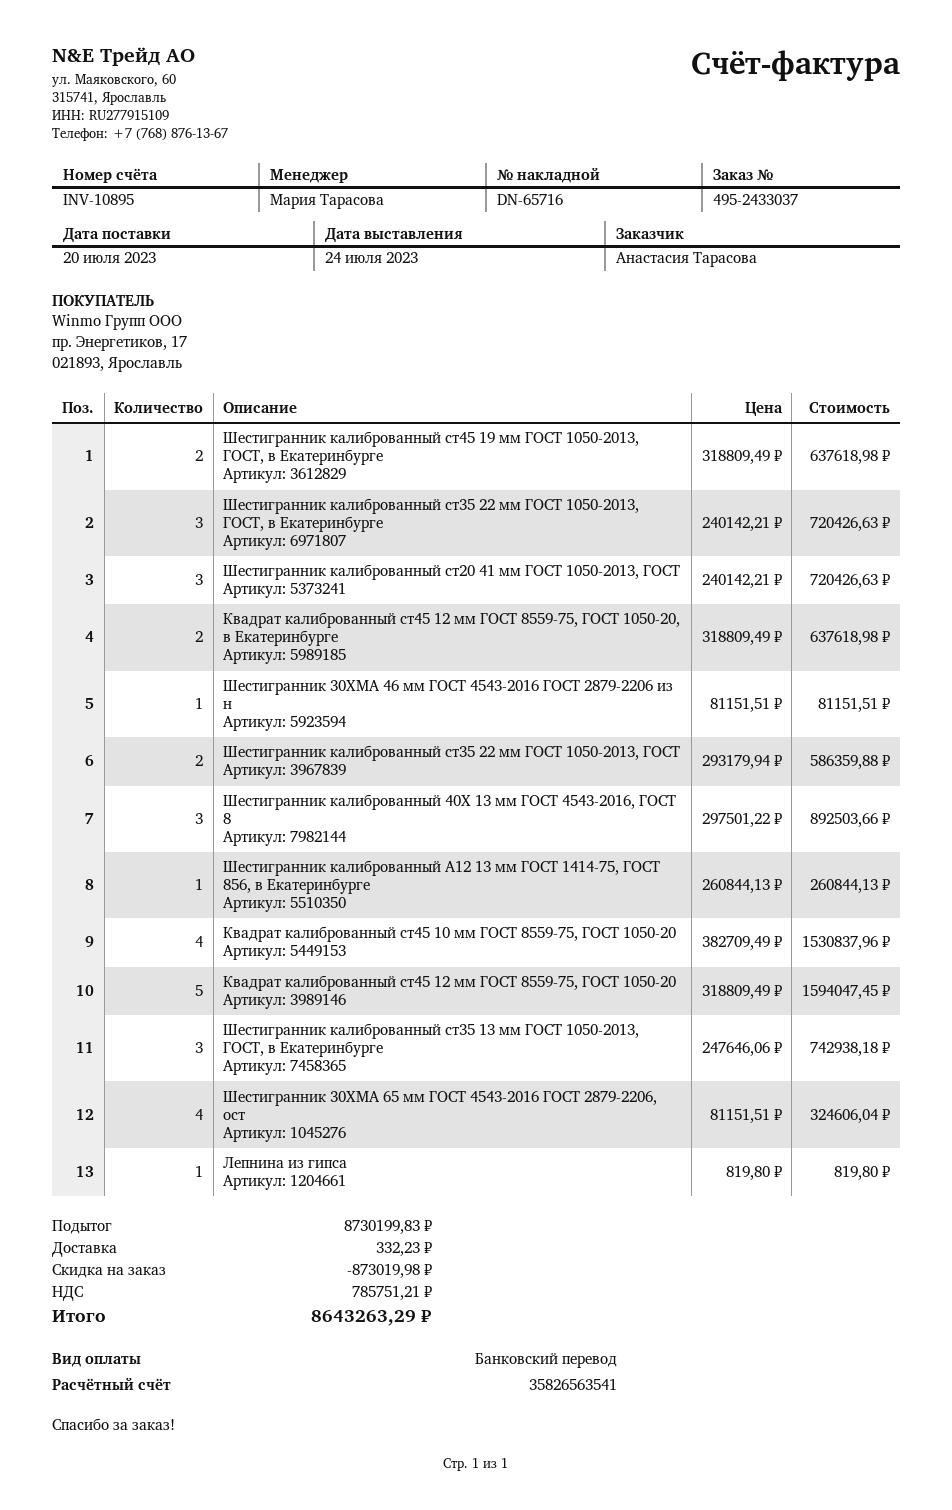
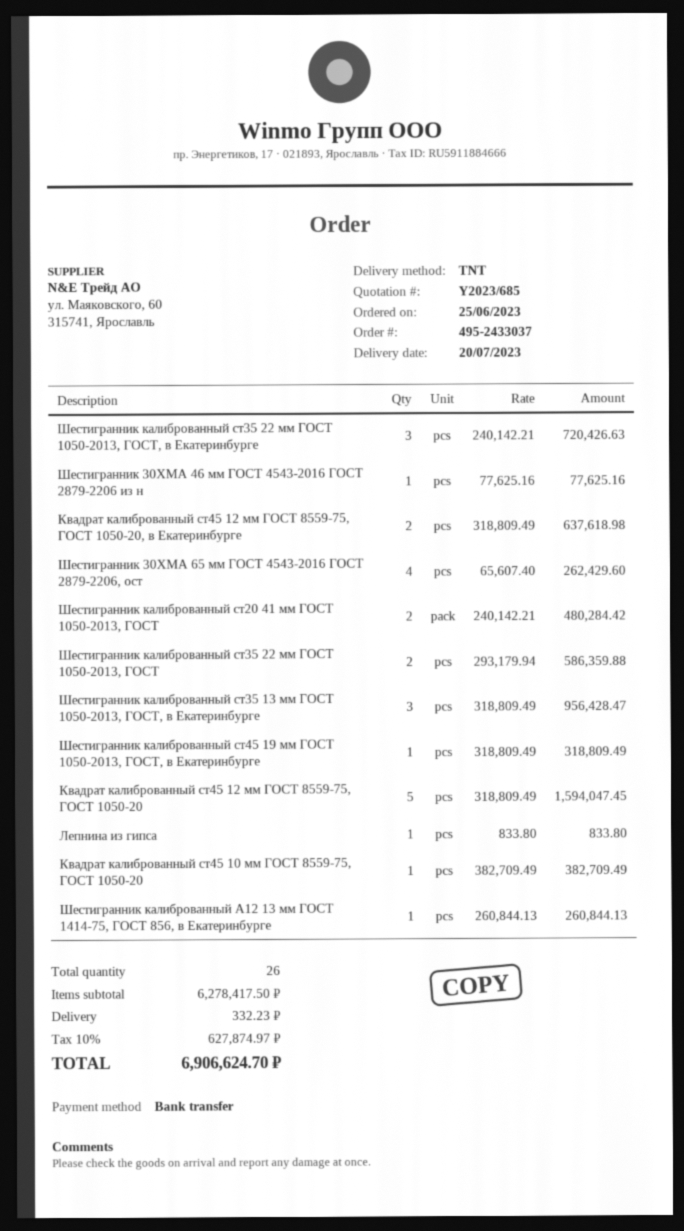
Шестигранник калиброванный ст45 19 мм ГОСТ 1050-2013, ГОСТ, в Екатеринбурге: 2 x 318809.49 = 637618.98 -> 1 x 318809.49 = 318809.49
Шестигранник калиброванный ст20 41 мм ГОСТ 1050-2013, ГОСТ: 3 x 240142.21 = 720426.63 -> 2 x 240142.21 = 480284.42
Шестигранник 30ХМА 46 мм ГОСТ 4543-2016 ГОСТ 2879-2206 из н: 1 x 81151.51 = 81151.51 -> 1 x 77625.16 = 77625.16
Шестигранник калиброванный 40Х 13 мм ГОСТ 4543-2016, ГОСТ 8: 3 x 297501.22 = 892503.66 -> none
Квадрат калиброванный ст45 10 мм ГОСТ 8559-75, ГОСТ 1050-20: 4 x 382709.49 = 1530837.96 -> 1 x 382709.49 = 382709.49
Шестигранник калиброванный ст35 13 мм ГОСТ 1050-2013, ГОСТ, в Екатеринбурге: 3 x 247646.06 = 742938.18 -> 3 x 318809.49 = 956428.47
Шестигранник 30ХМА 65 мм ГОСТ 4543-2016 ГОСТ 2879-2206, ост: 4 x 81151.51 = 324606.04 -> 4 x 65607.40 = 262429.60
Лепнина из гипса: 1 x 819.80 = 819.80 -> 1 x 833.80 = 833.80
subtotal: 8730199.83 -> 6278417.50
discount: 873019.98 -> none
tax: 785751.21 -> 627874.97
total: 8643263.29 -> 6906624.70

